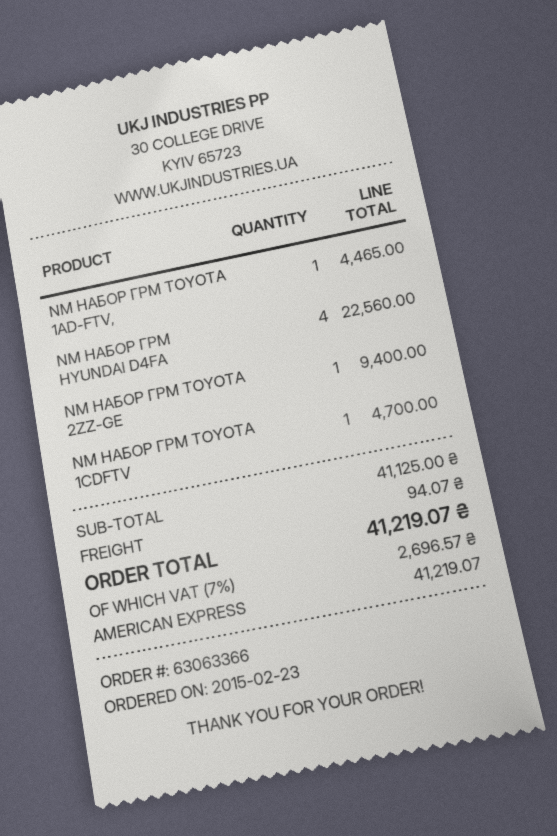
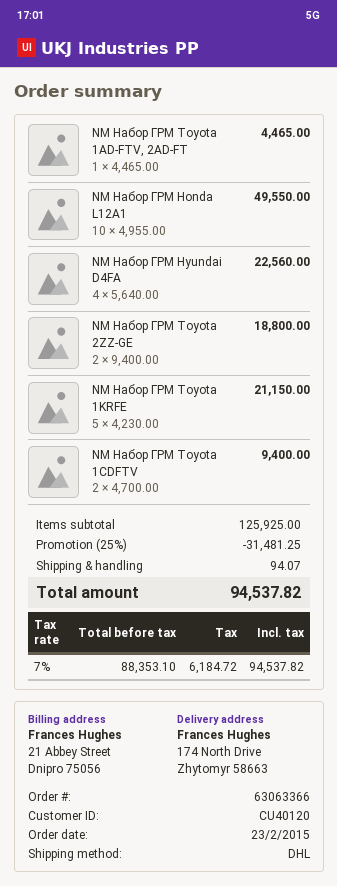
NM НАБОР ГРМ TOYOTA 2ZZ-GE: 1 for 9400.00 -> 2 for 18800.00
NM НАБОР ГРМ TOYOTA 1CDFTV: 1 for 4700.00 -> 2 for 9400.00
NM Набор ГРМ Honda L12A1: none -> 10 for 49550.00
NM Набор ГРМ Toyota 1KRFE: none -> 5 for 21150.00
subtotal: 41125.00 -> 125925.00
discount: none -> 25% = 31481.25
tax: 7% = 2696.57 -> 7% = 6184.72
total: 41219.07 -> 94537.82

